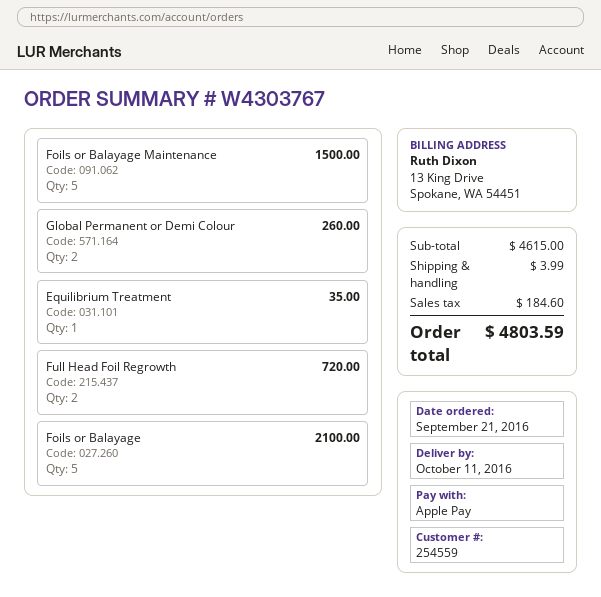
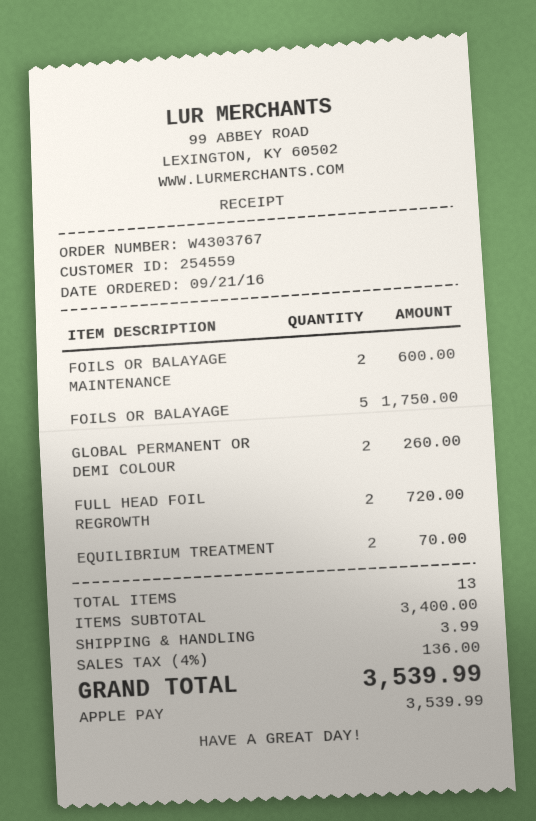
Foils or Balayage Maintenance: 5 for 1500.00 -> 2 for 600.00
Equilibrium Treatment: 1 for 35.00 -> 2 for 70.00
Foils or Balayage: 5 for 2100.00 -> 5 for 1750.00
subtotal: 4615.00 -> 3400.00
tax: 184.60 -> 136.00
total: 4803.59 -> 3539.99

